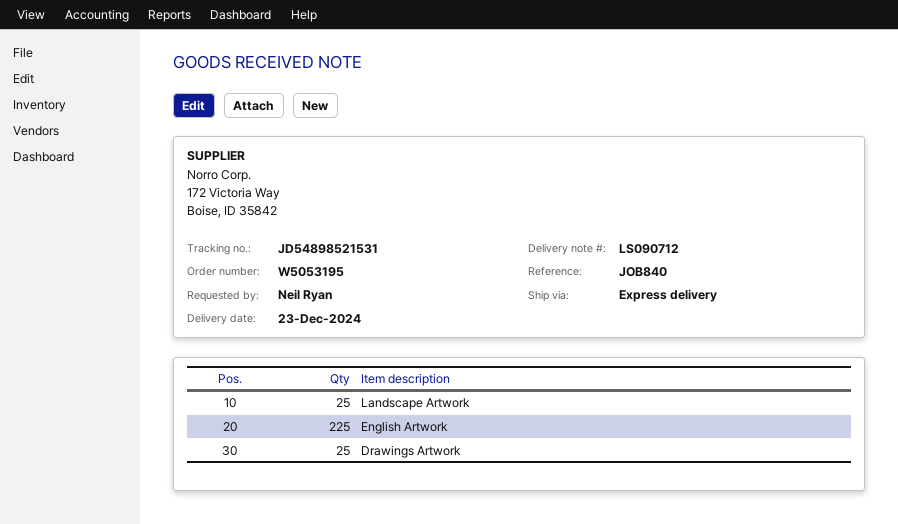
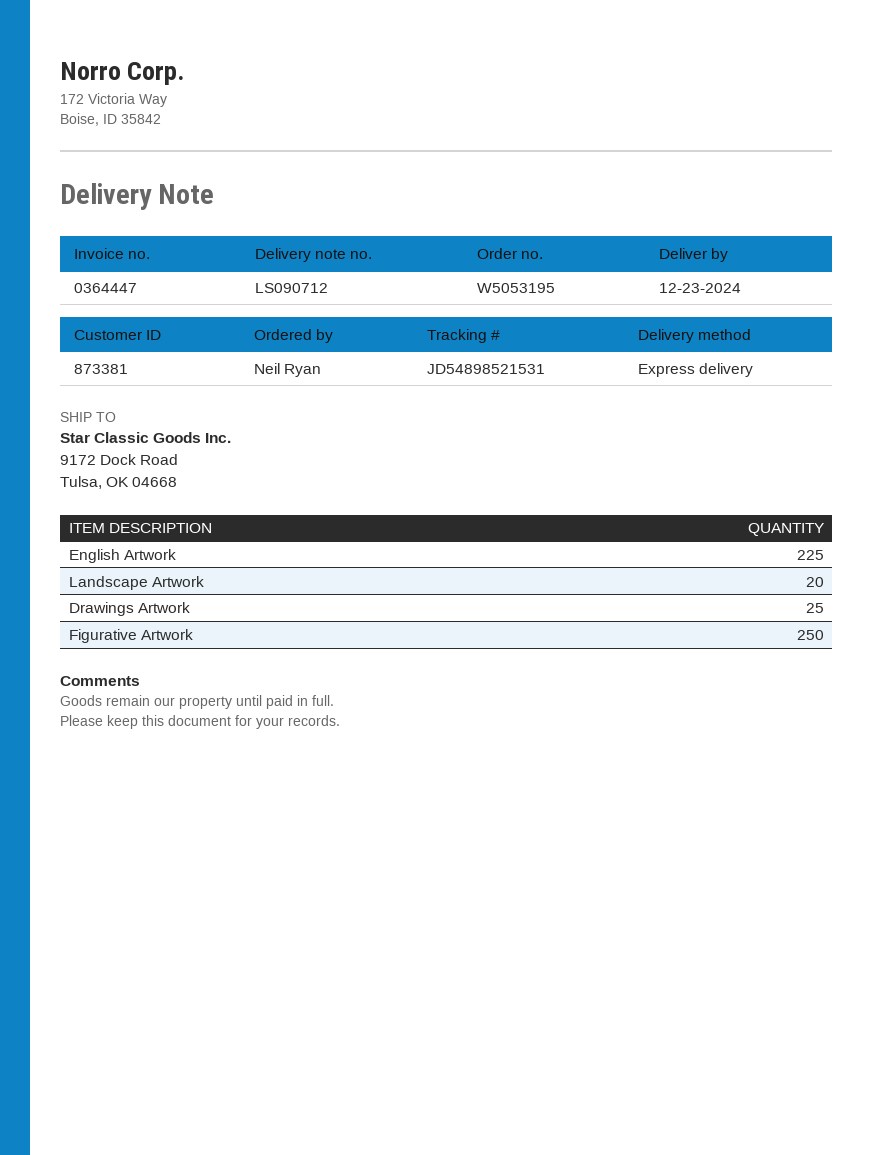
Landscape Artwork: 25 -> 20
Figurative Artwork: none -> 250

